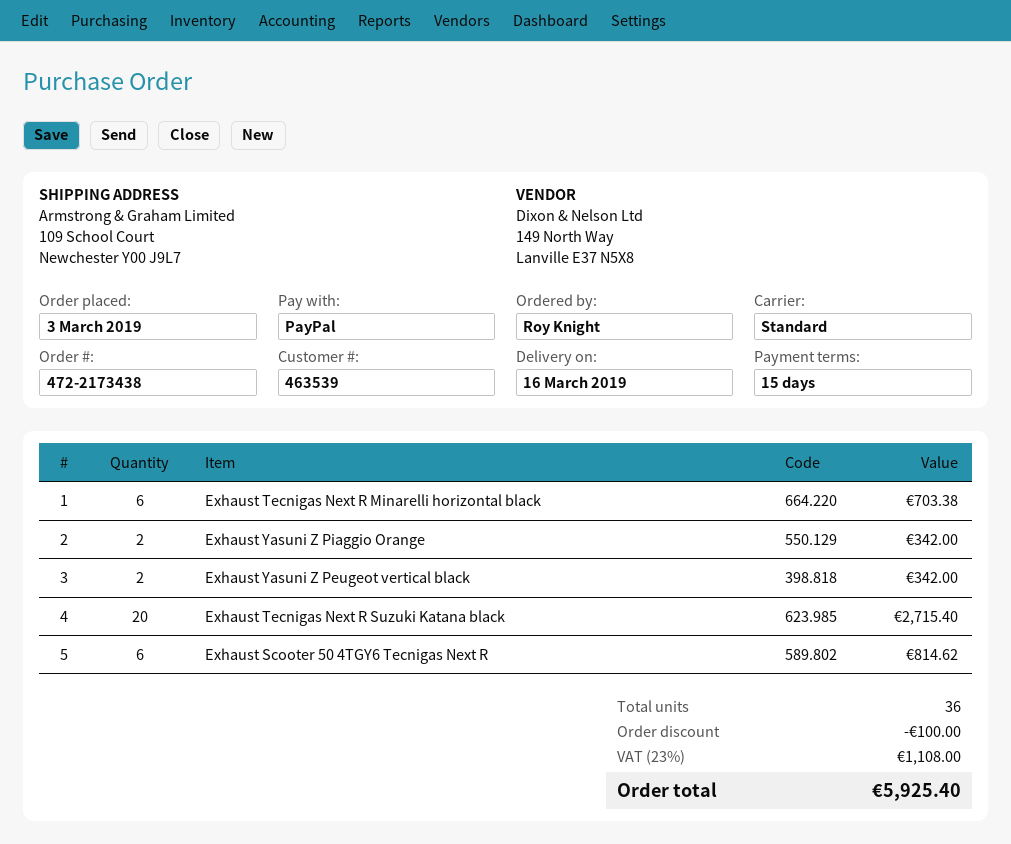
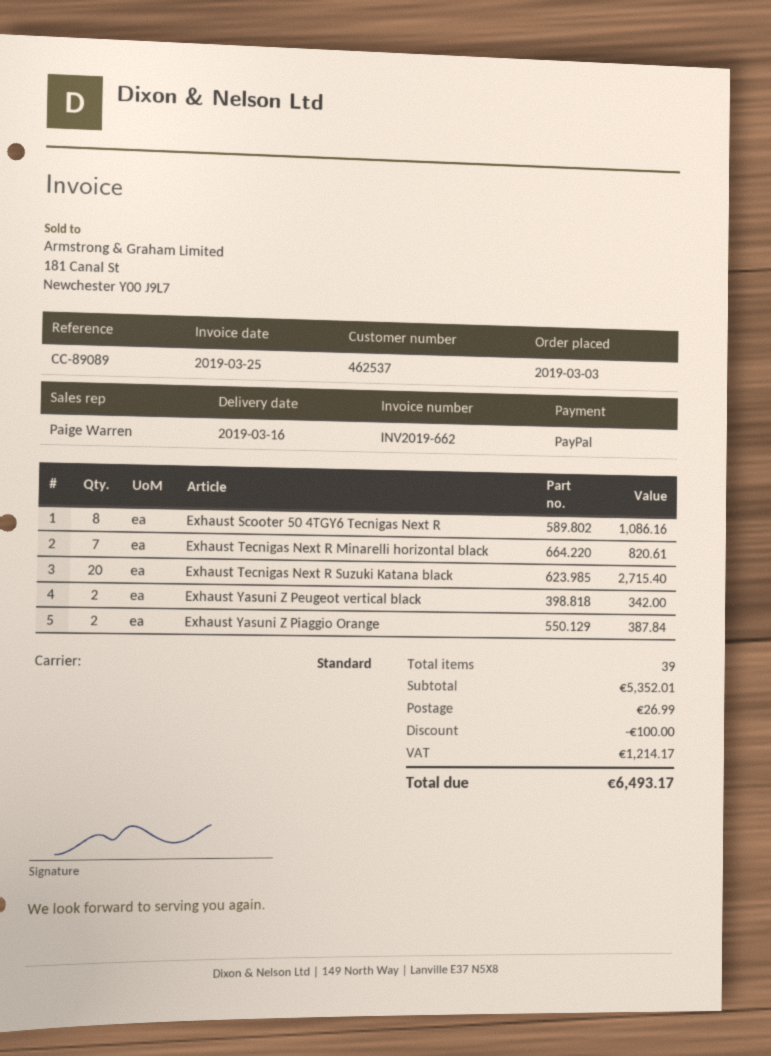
customer number: 463539 -> 462537
Exhaust Tecnigas Next R Minarelli horizontal black: 6 for 703.38 -> 7 for 820.61
Exhaust Yasuni Z Piaggio Orange: 2 for 342.00 -> 2 for 387.84
Exhaust Scooter 50 4TGY6 Tecnigas Next R: 6 for 814.62 -> 8 for 1086.16
total quantity: 36 -> 39
shipping: none -> 26.99
tax: 1108.00 -> 1214.17
total: 5925.40 -> 6493.17

